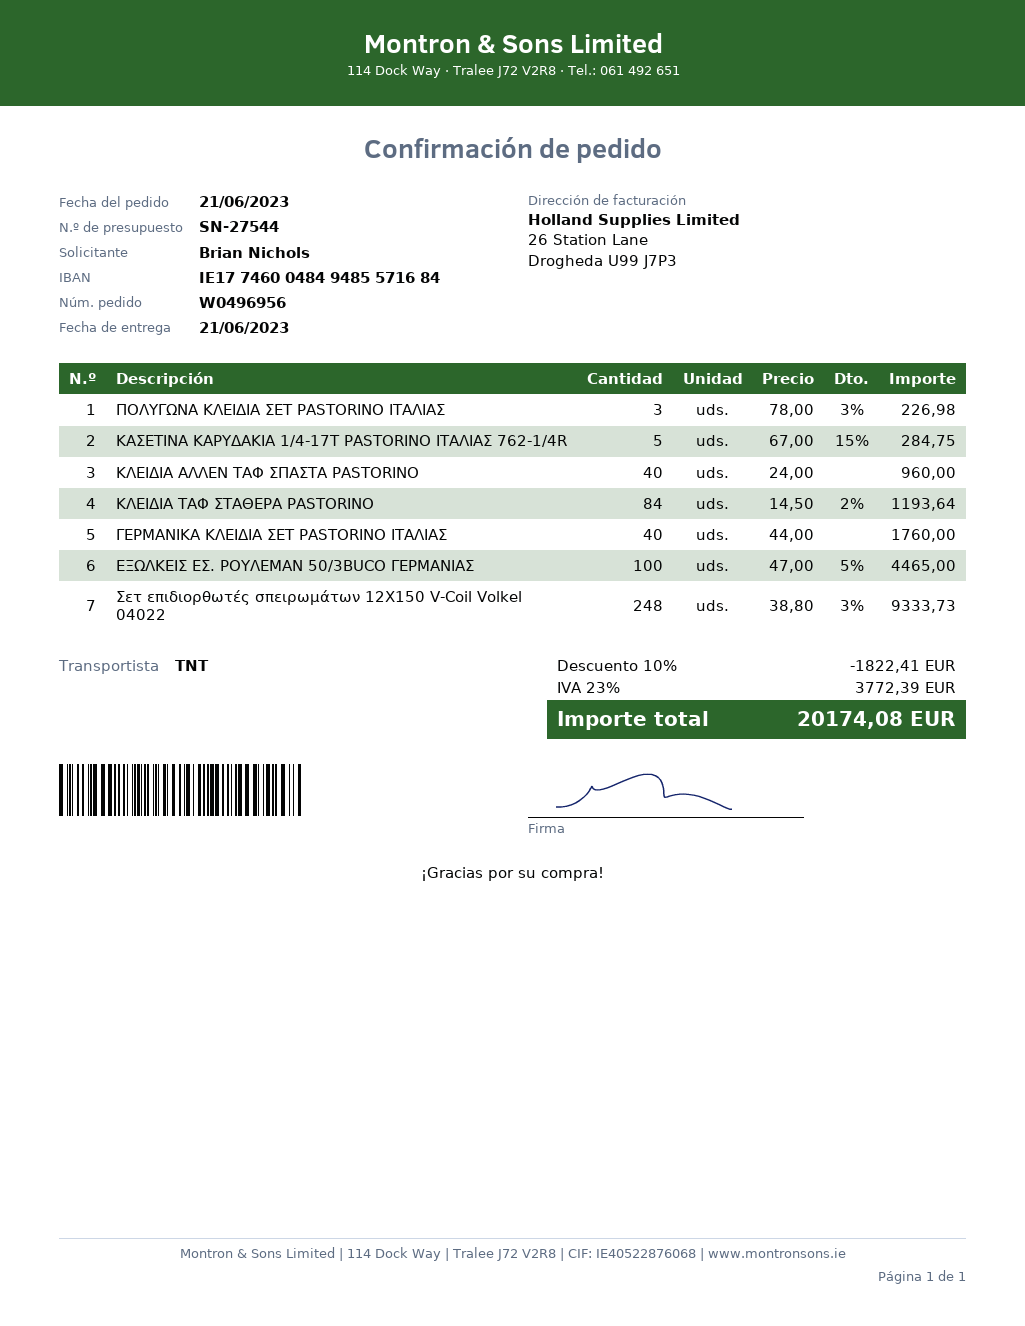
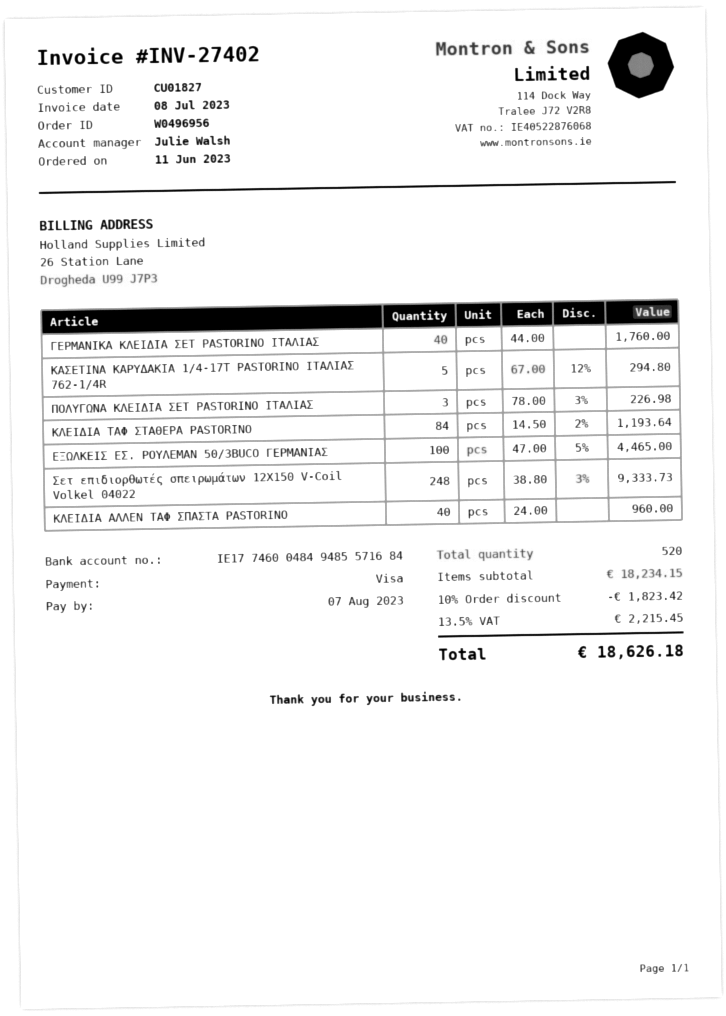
order date: 2023-06-21 -> 2023-06-11
ΚΑΣΕΤΙΝΑ ΚΑΡΥΔΑΚΙΑ 1/4-17T PASTORINO ΙΤΑΛΙΑΣ 762-1/4R: 5 x 67.00 - 15% = 284.75 -> 5 x 67.00 - 12% = 294.80
discount: 10% = 1822.41 -> 10% = 1823.42
tax: 23% = 3772.39 -> 13.5% = 2215.45
total: 20174.08 -> 18626.18

